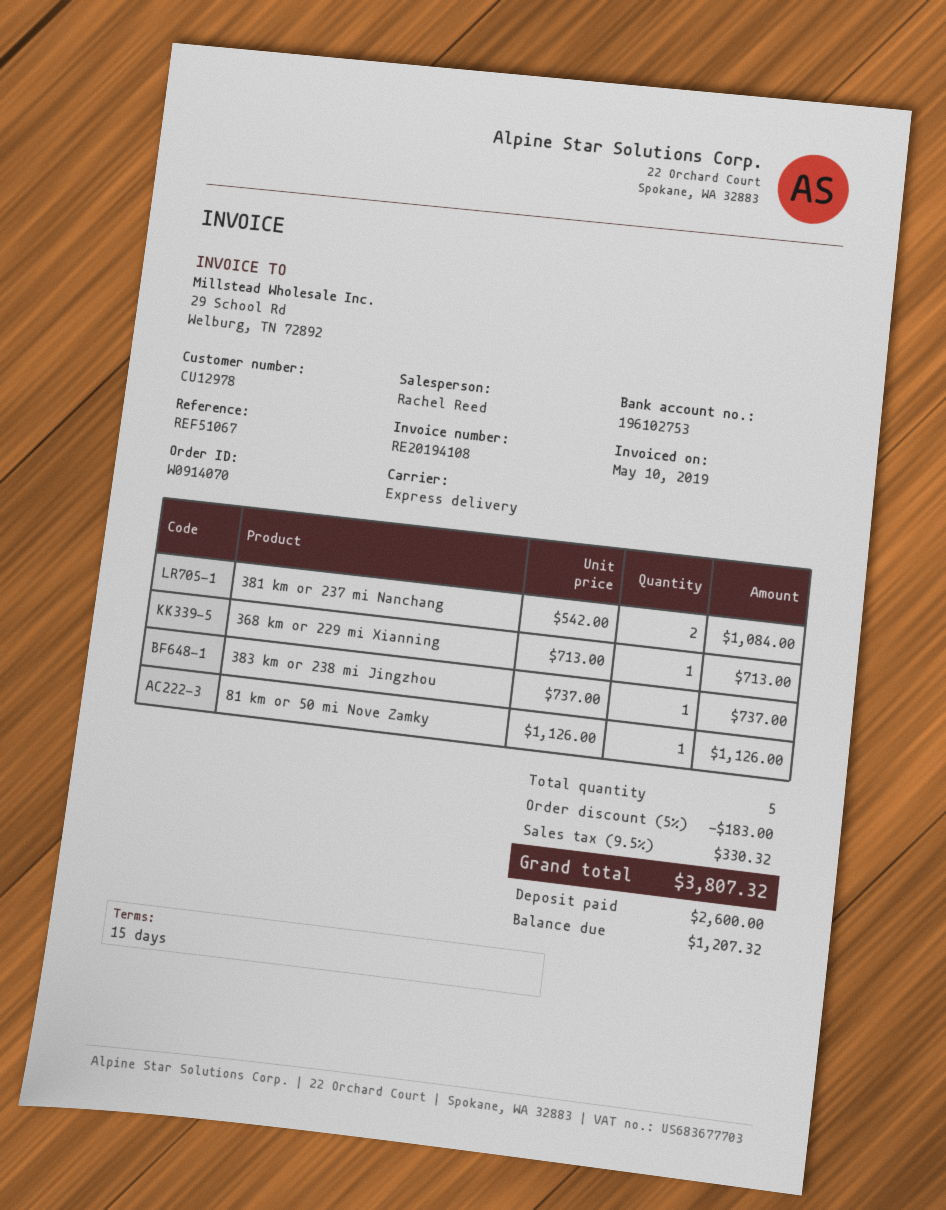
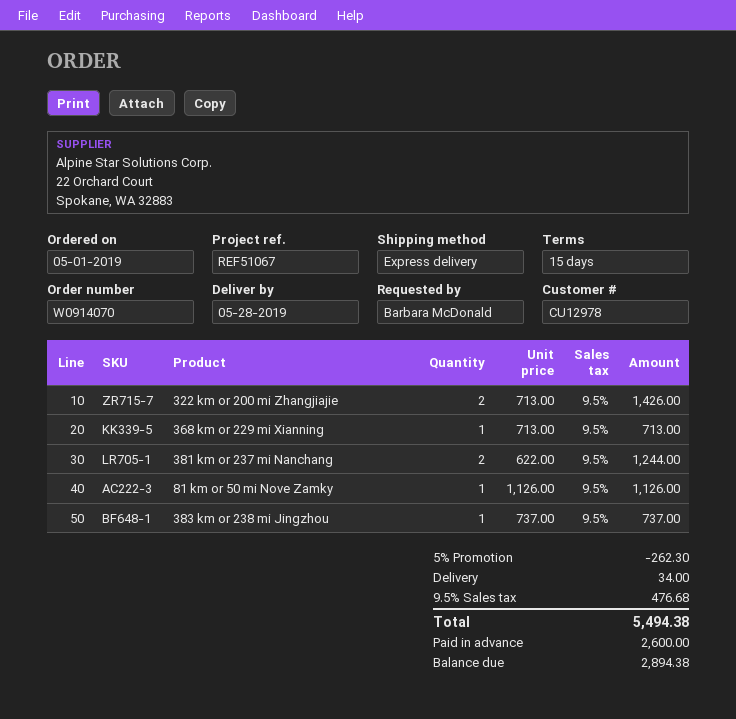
381 km or 237 mi Nanchang: 2 x 542.00 = 1084.00 -> 2 x 622.00 = 1244.00
322 km or 200 mi Zhangjiajie: none -> 2 x 713.00 = 1426.00
discount: 5% = 183.00 -> 5% = 262.30
shipping: none -> 34.00
tax: 9.5% = 330.32 -> 9.5% = 476.68
total: 3807.32 -> 5494.38
balance: 1207.32 -> 2894.38

